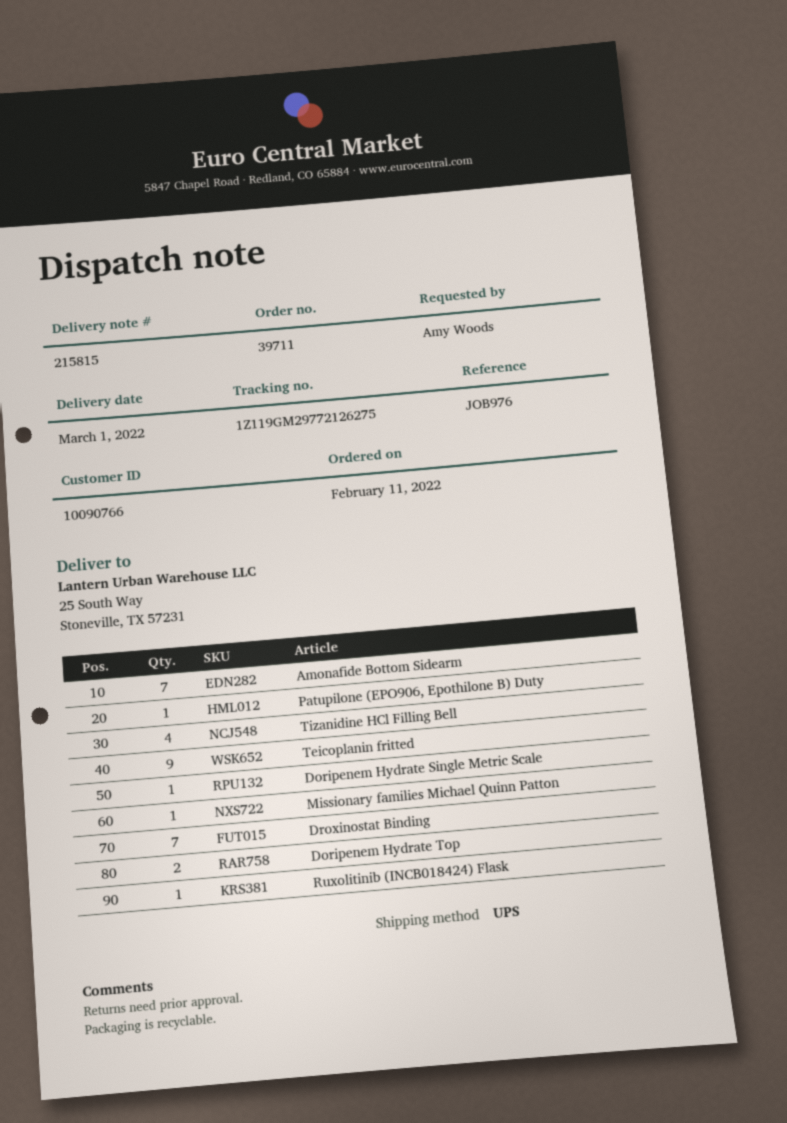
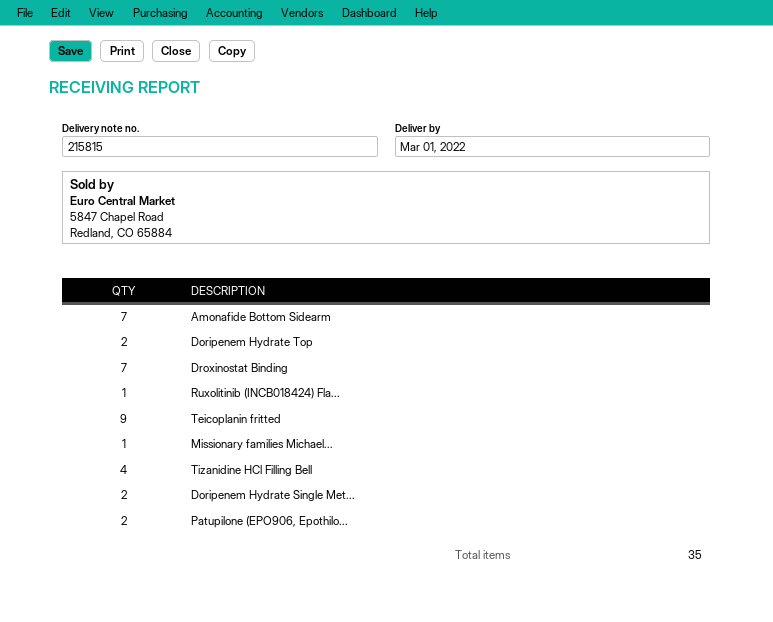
Patupilone (EPO906, Epothilone B) Duty: 1 -> 2
Doripenem Hydrate Single Metric Scale: 1 -> 2

